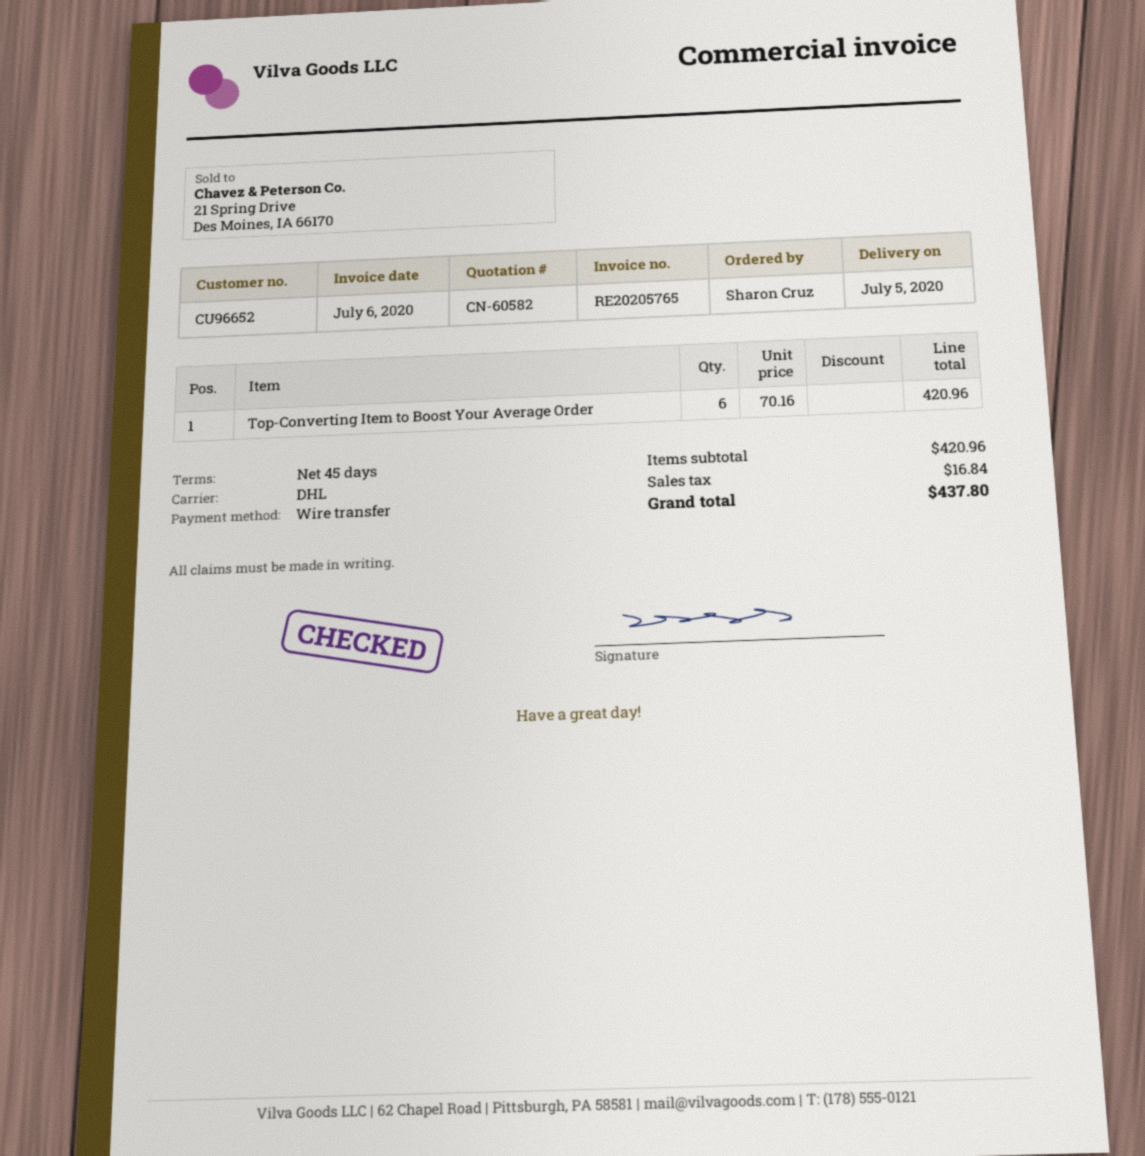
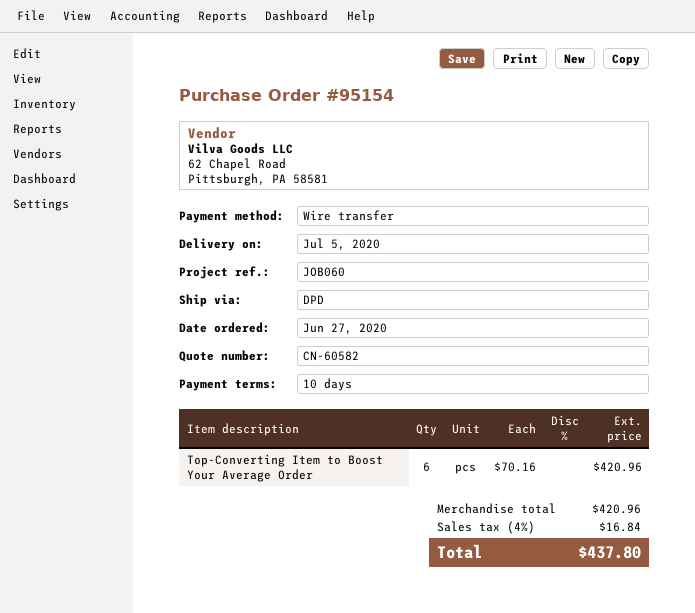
payment terms: 45 days -> 10 days
shipping method: DHL -> DPD

